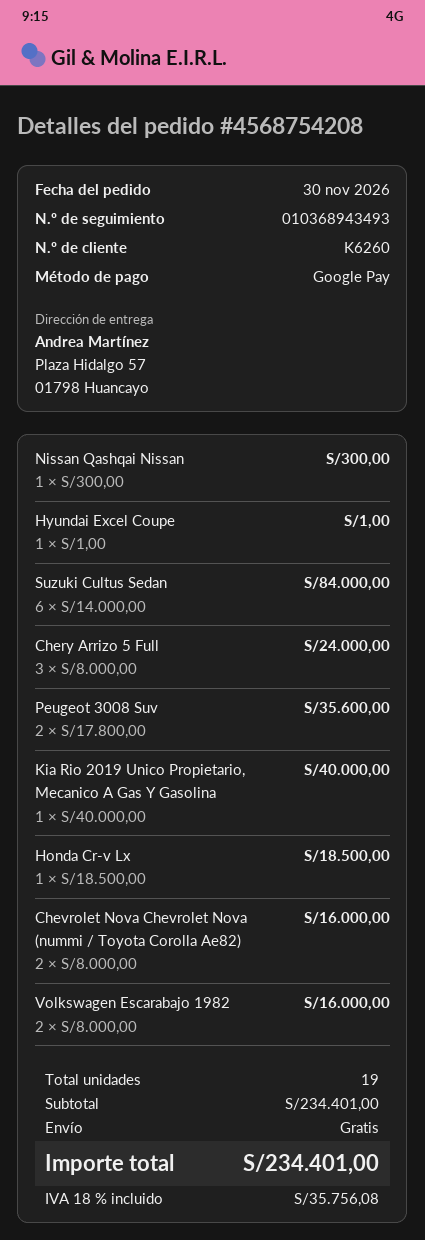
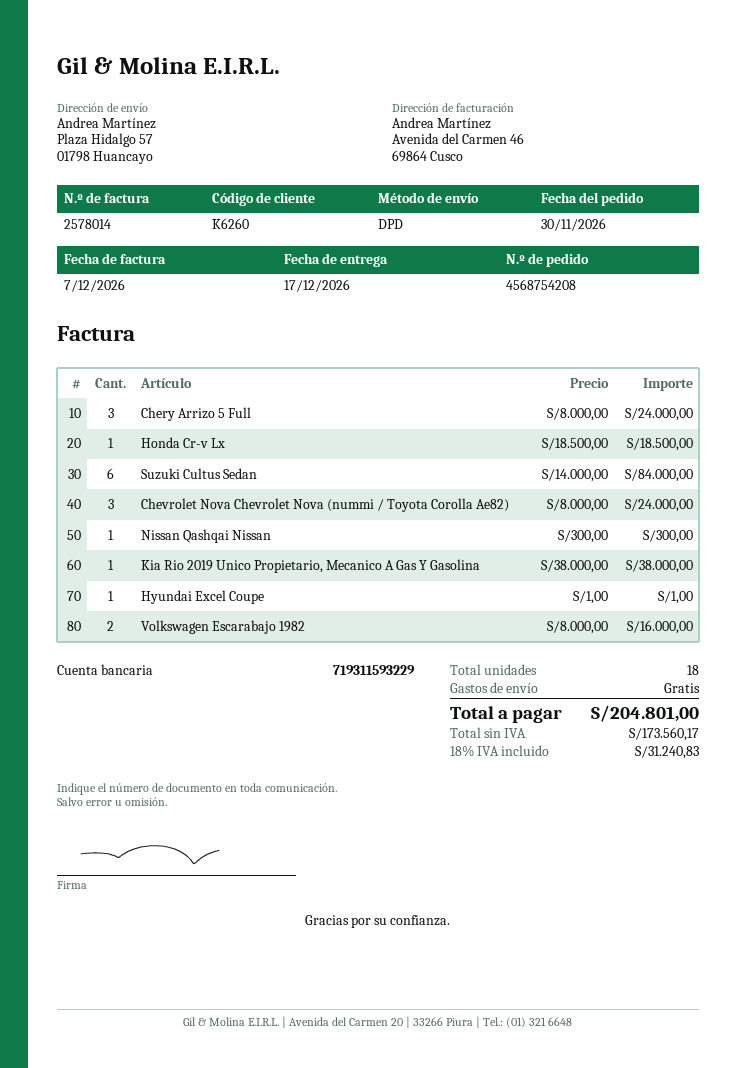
Peugeot 3008 Suv: 2 x 17800.00 = 35600.00 -> none
Kia Rio 2019 Unico Propietario, Mecanico A Gas Y Gasolina: 1 x 40000.00 = 40000.00 -> 1 x 38000.00 = 38000.00
Chevrolet Nova Chevrolet Nova (nummi / Toyota Corolla Ae82): 2 x 8000.00 = 16000.00 -> 3 x 8000.00 = 24000.00
total quantity: 19 -> 18
tax: 18% = 35756.08 -> 18% = 31240.83
total: 234401.00 -> 204801.00

